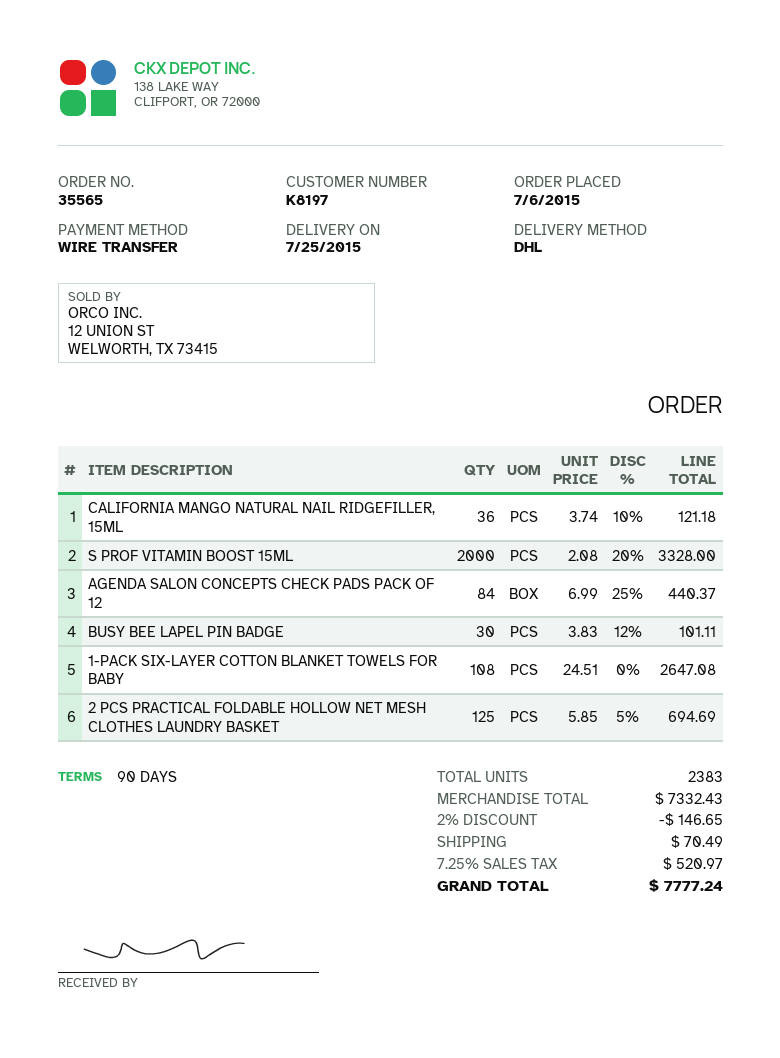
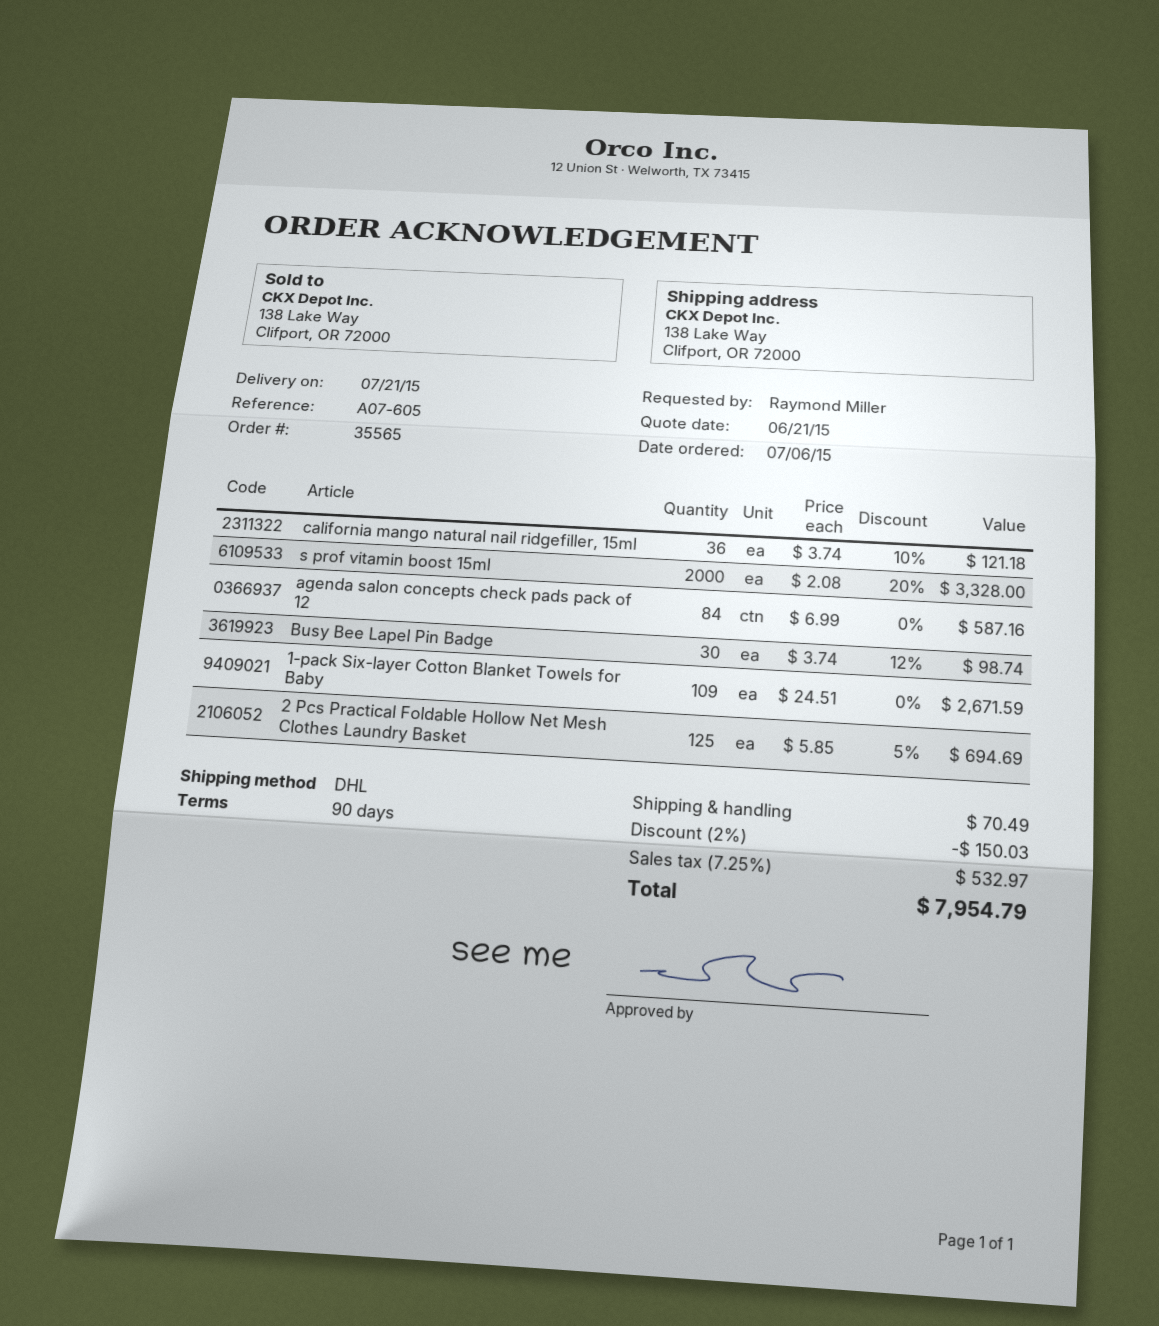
delivery date: 2015-07-25 -> 2015-07-21
AGENDA SALON CONCEPTS CHECK PADS PACK OF 12: 84 x 6.99 - 25% = 440.37 -> 84 x 6.99 = 587.16
BUSY BEE LAPEL PIN BADGE: 30 x 3.83 - 12% = 101.11 -> 30 x 3.74 - 12% = 98.74
1-PACK SIX-LAYER COTTON BLANKET TOWELS FOR BABY: 108 x 24.51 = 2647.08 -> 109 x 24.51 = 2671.59
discount: 2% = 146.65 -> 2% = 150.03
tax: 7.25% = 520.97 -> 7.25% = 532.97
total: 7777.24 -> 7954.79

